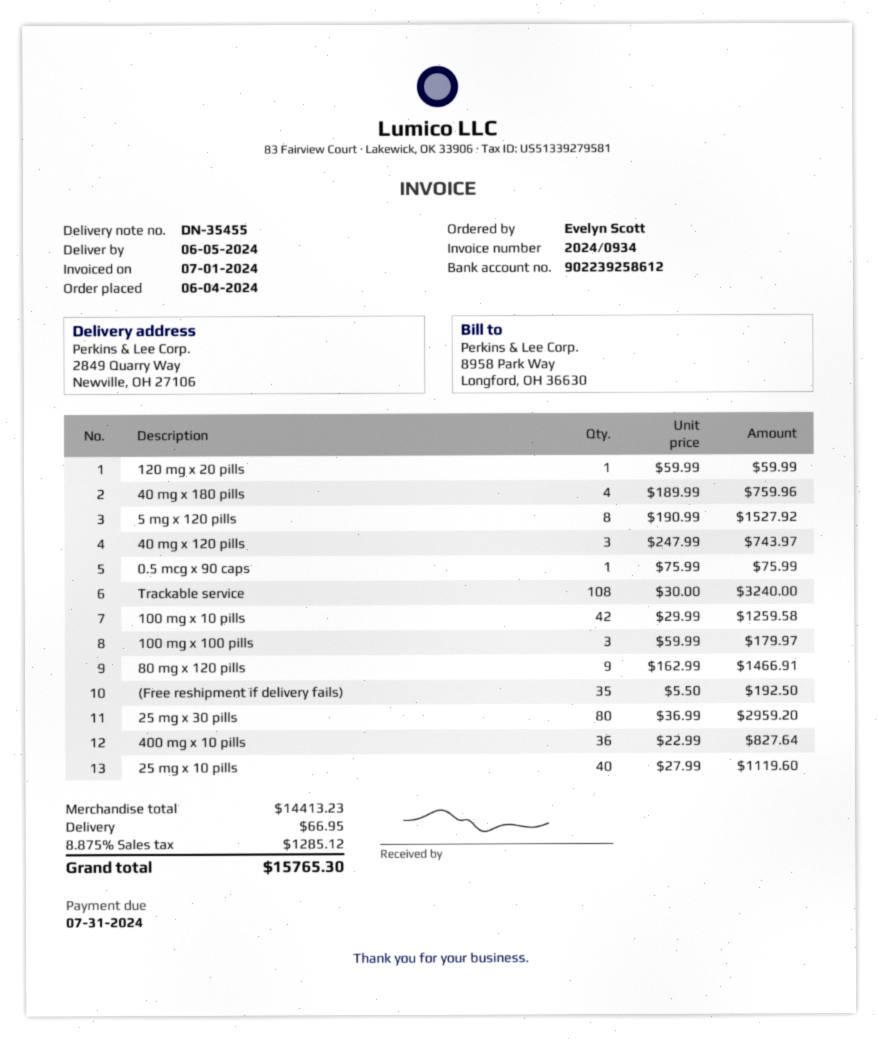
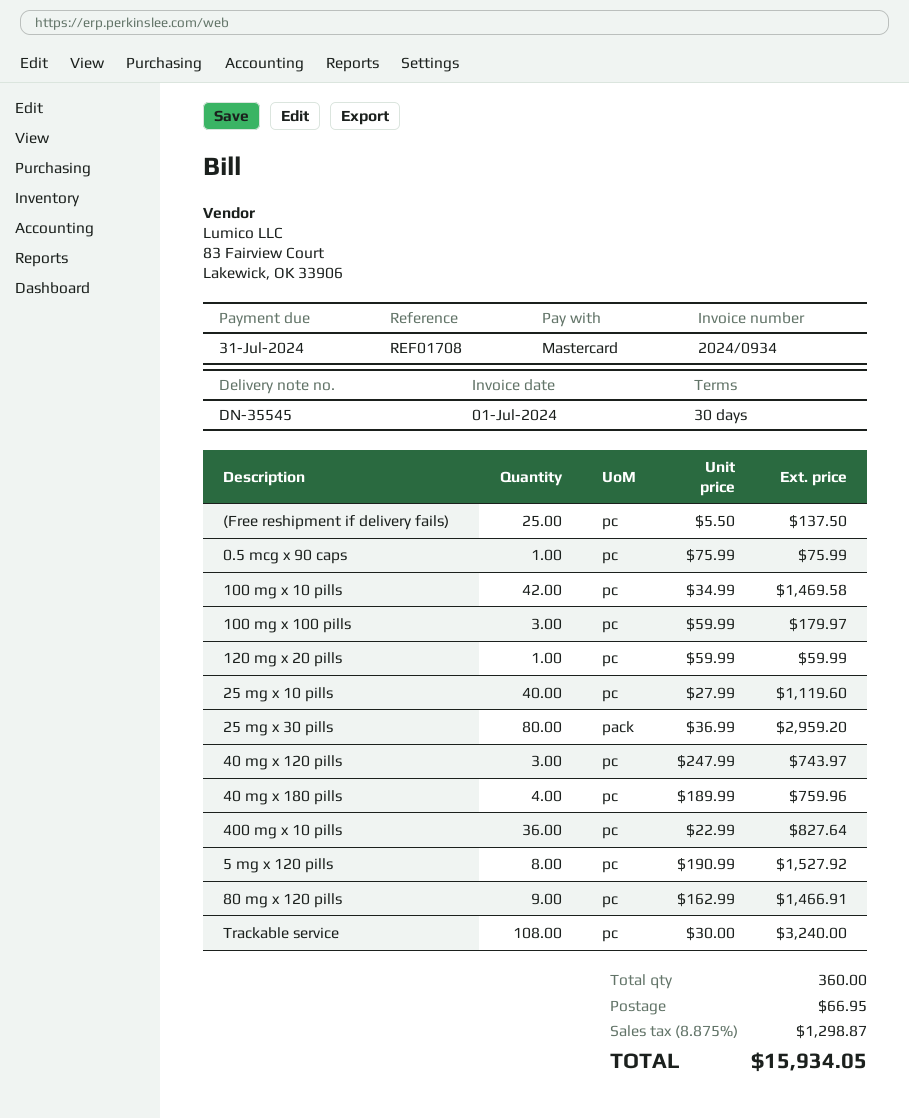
delivery note number: DN-35455 -> DN-35545
100 mg x 10 pills: 42 x 29.99 = 1259.58 -> 42 x 34.99 = 1469.58
(Free reshipment if delivery fails): 35 x 5.50 = 192.50 -> 25 x 5.50 = 137.50
tax: 8.875% = 1285.12 -> 8.875% = 1298.87
total: 15765.30 -> 15934.05

